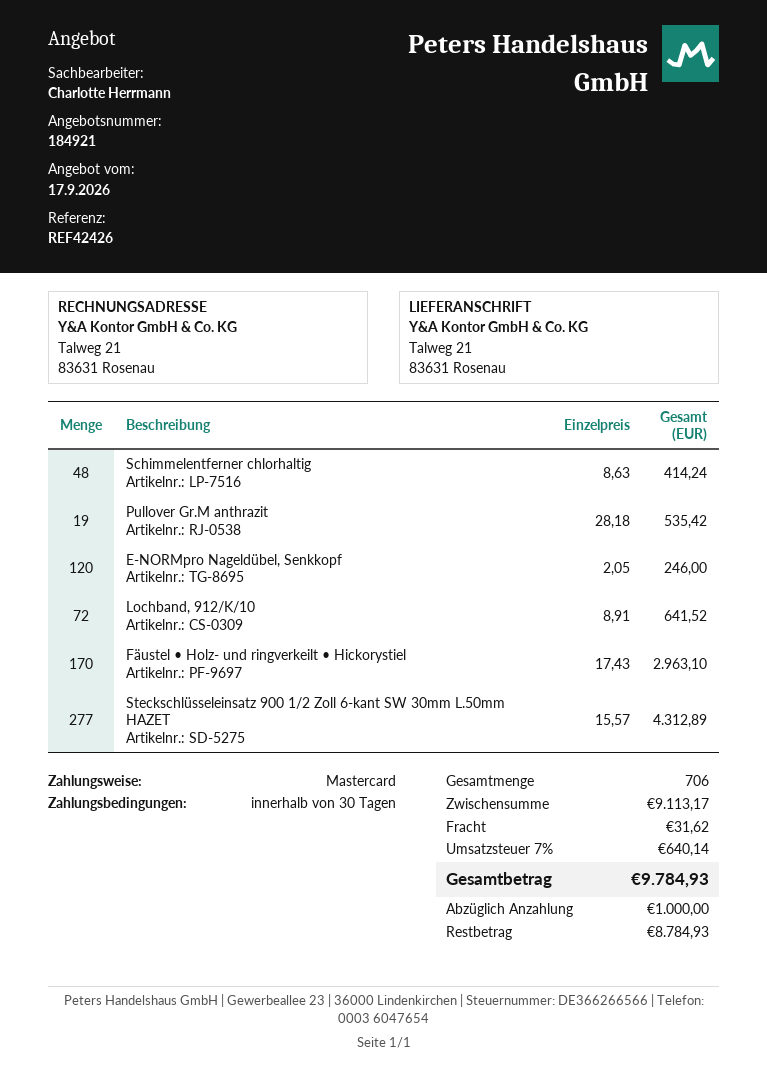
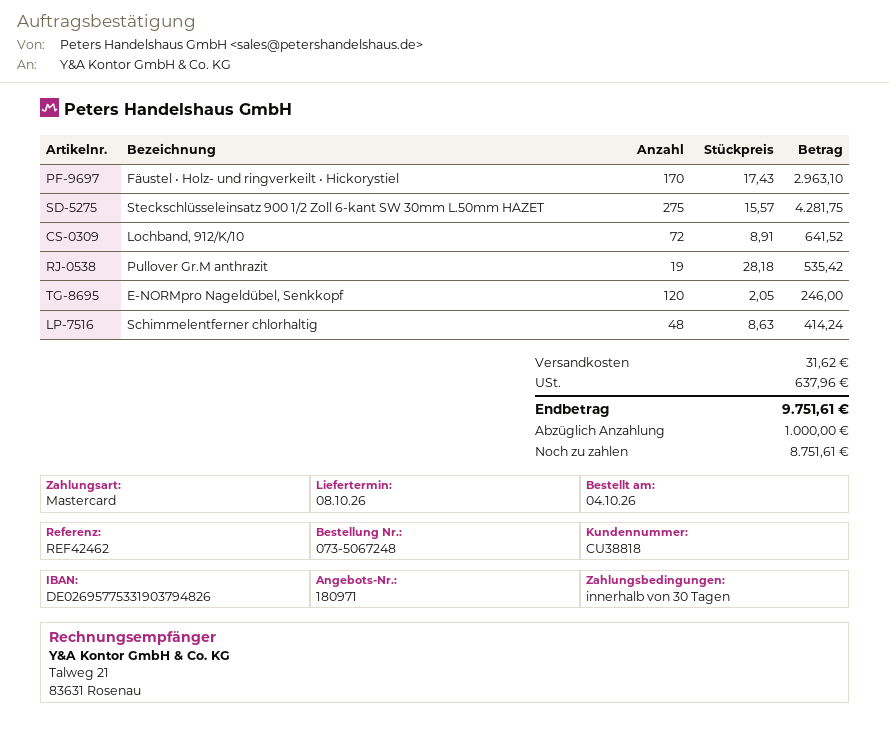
quote number: 184921 -> 180971
reference: REF42426 -> REF42462
Steckschlüsseleinsatz 900 1/2 Zoll 6-kant SW 30mm L.50mm HAZET: 277 x 15.57 = 4312.89 -> 275 x 15.57 = 4281.75
tax: 640.14 -> 637.96
total: 9784.93 -> 9751.61
balance: 8784.93 -> 8751.61

